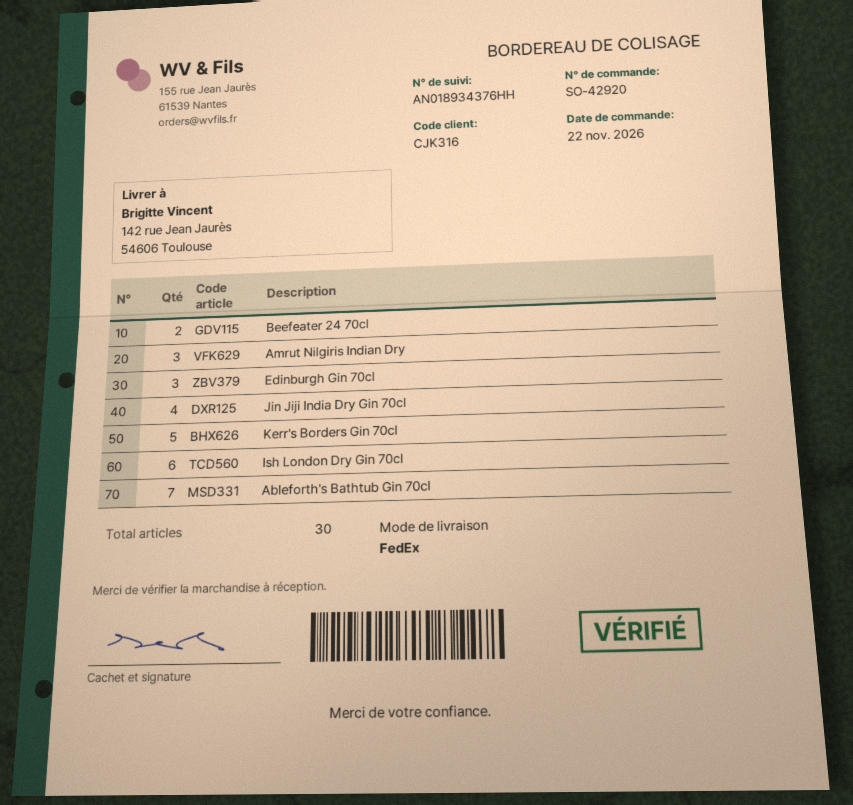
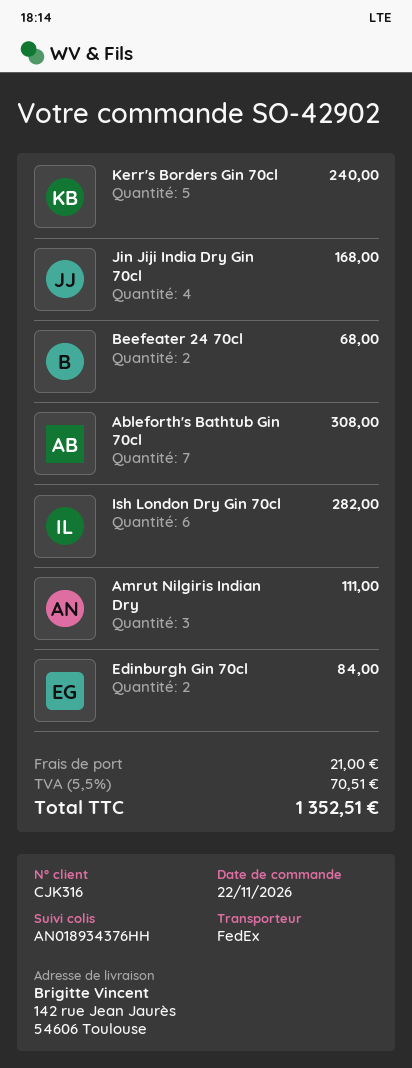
order number: SO-42920 -> SO-42902
Edinburgh Gin 70cl: 3 -> 2

